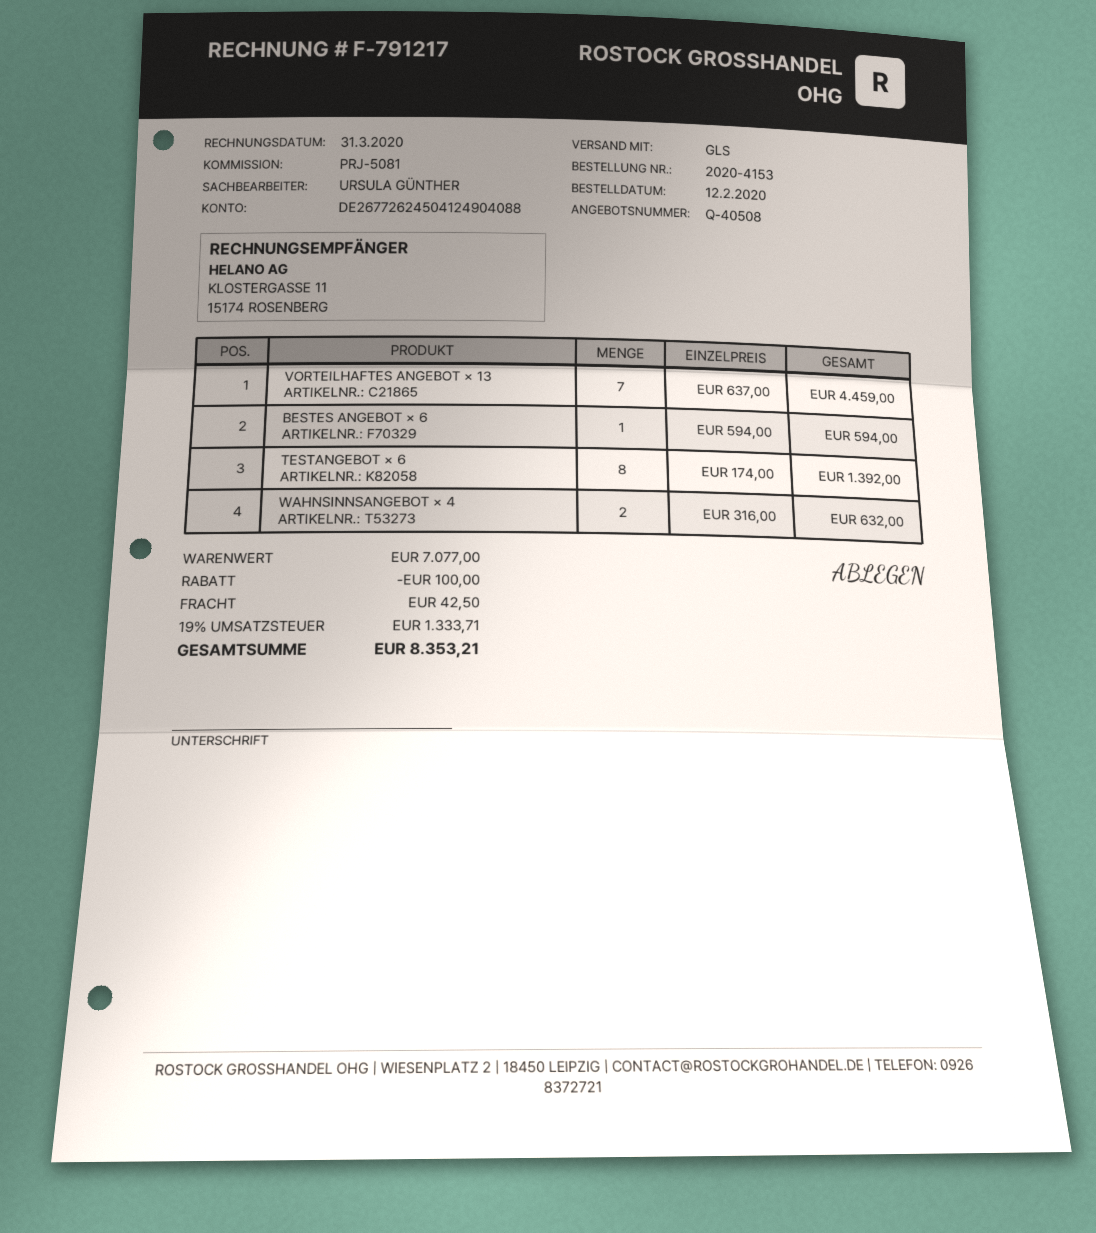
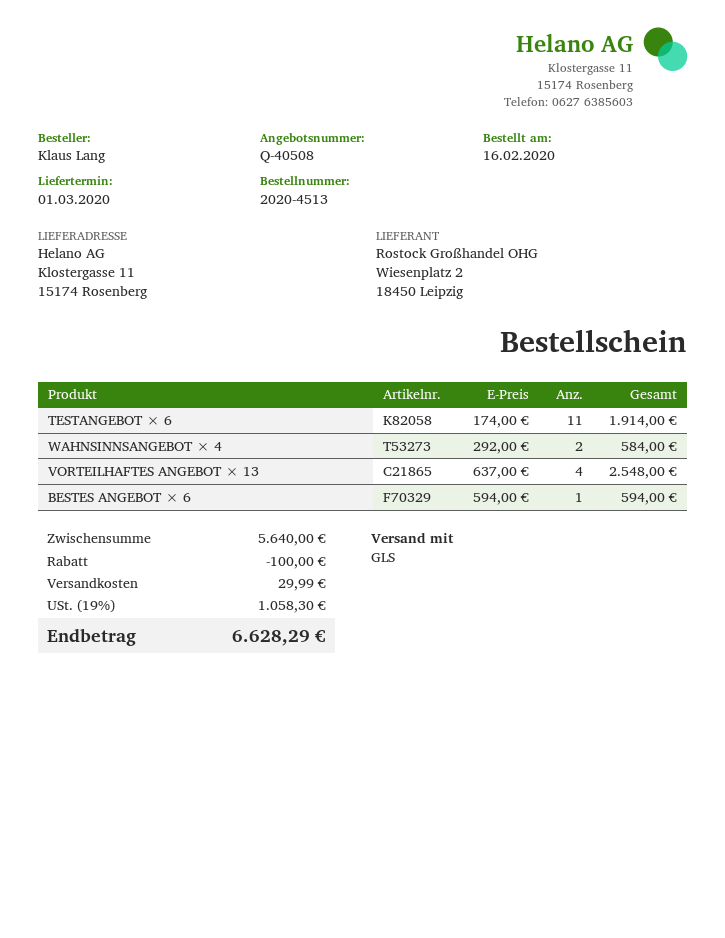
order number: 2020-4153 -> 2020-4513
order date: 2020-02-12 -> 2020-02-16
VORTEILHAFTES ANGEBOT × 13: 7 x 637.00 = 4459.00 -> 4 x 637.00 = 2548.00
TESTANGEBOT × 6: 8 x 174.00 = 1392.00 -> 11 x 174.00 = 1914.00
WAHNSINNSANGEBOT × 4: 2 x 316.00 = 632.00 -> 2 x 292.00 = 584.00
subtotal: 7077.00 -> 5640.00
shipping: 42.50 -> 29.99
tax: 19% = 1333.71 -> 19% = 1058.30
total: 8353.21 -> 6628.29

